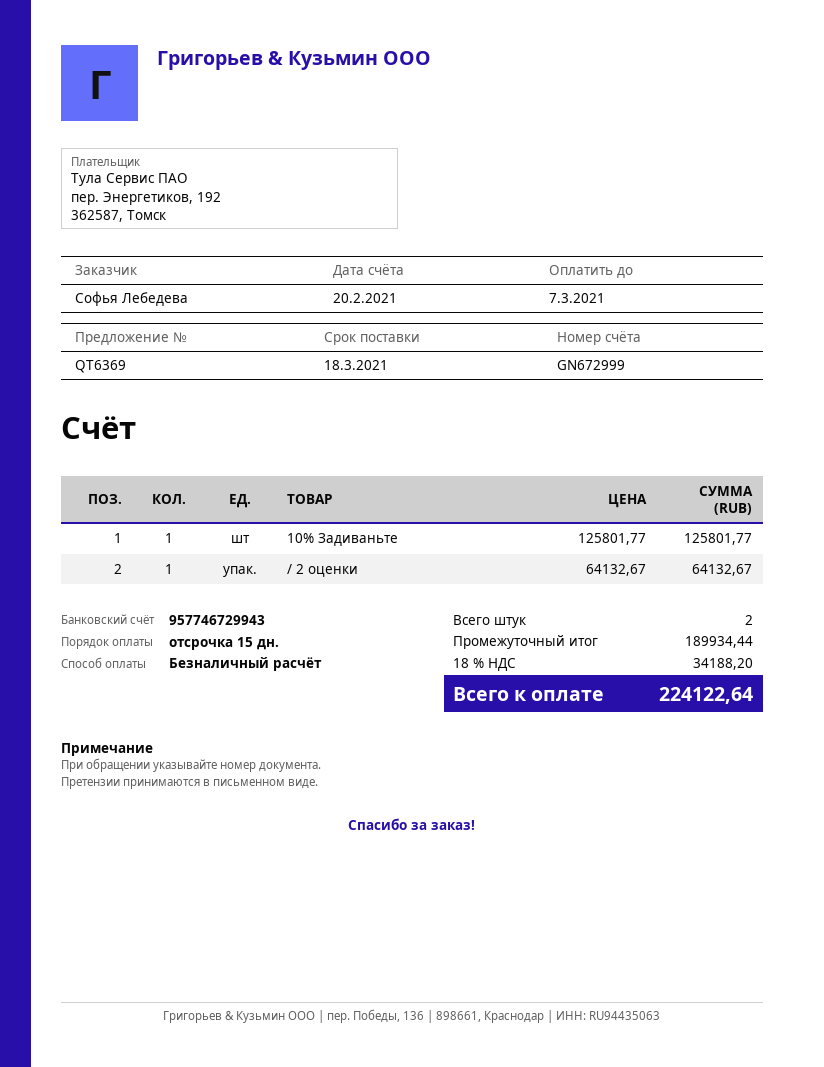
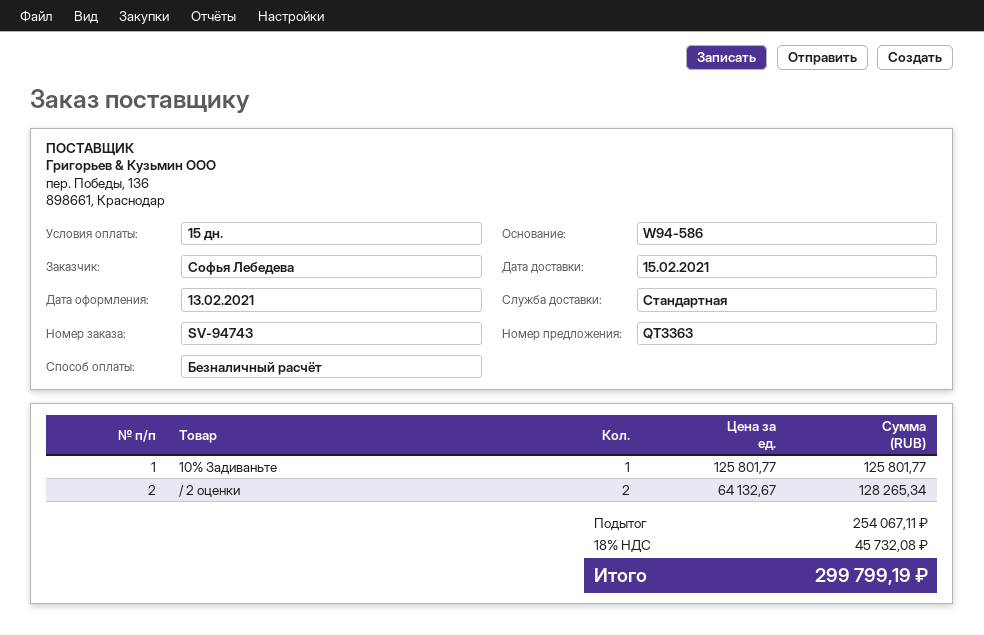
quote number: QT6369 -> QT3363
delivery date: 2021-03-18 -> 2021-02-15
/ 2 оценки: 1 x 64132.67 = 64132.67 -> 2 x 64132.67 = 128265.34
subtotal: 189934.44 -> 254067.11
tax: 18% = 34188.20 -> 18% = 45732.08
total: 224122.64 -> 299799.19

